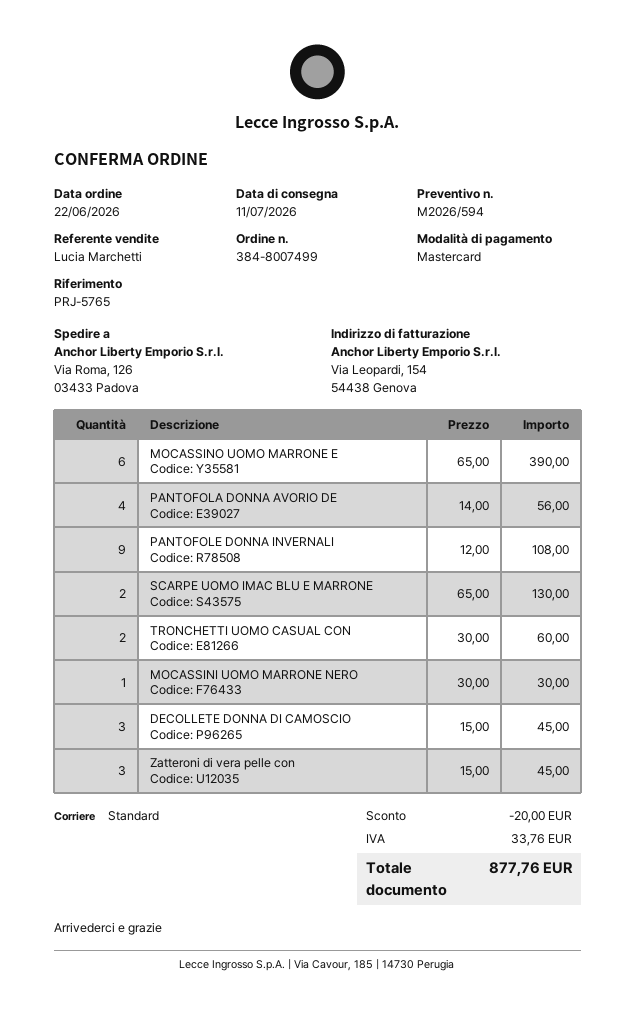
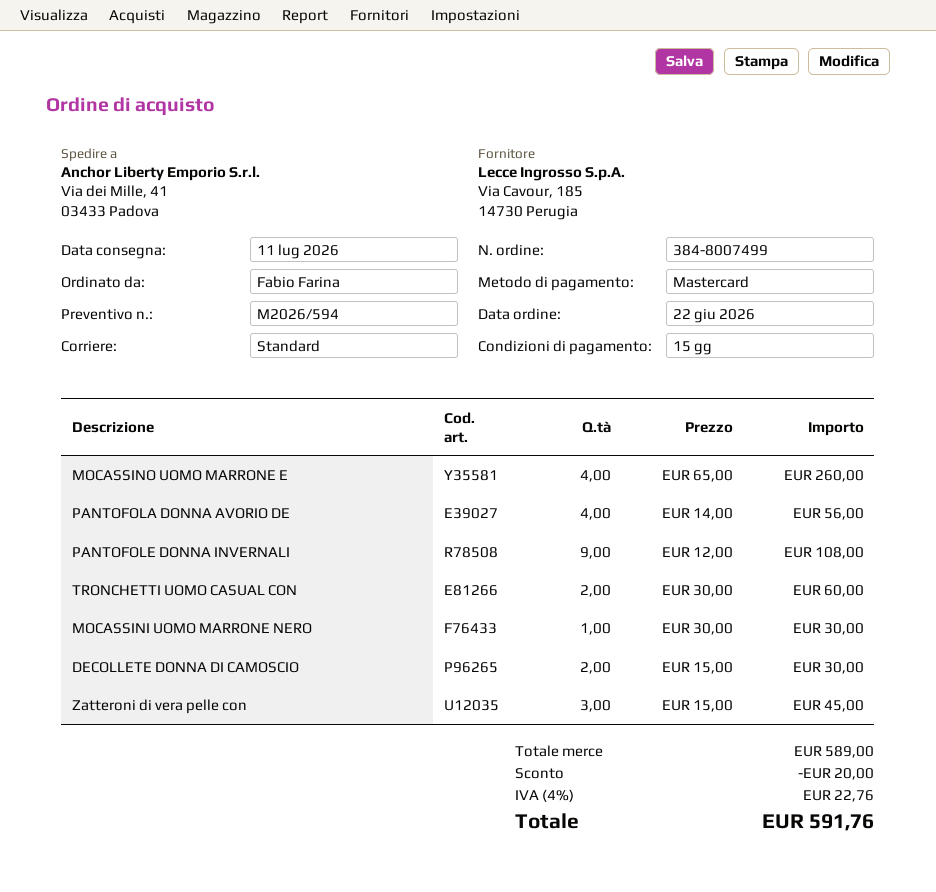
ship to: Via Roma, 126, 03433 Padova -> Via dei Mille, 41, 03433 Padova
MOCASSINO UOMO MARRONE E: 6 x 65.00 = 390.00 -> 4 x 65.00 = 260.00
SCARPE UOMO IMAC BLU E MARRONE: 2 x 65.00 = 130.00 -> none
DECOLLETE DONNA DI CAMOSCIO: 3 x 15.00 = 45.00 -> 2 x 15.00 = 30.00
tax: 33.76 -> 22.76
total: 877.76 -> 591.76

